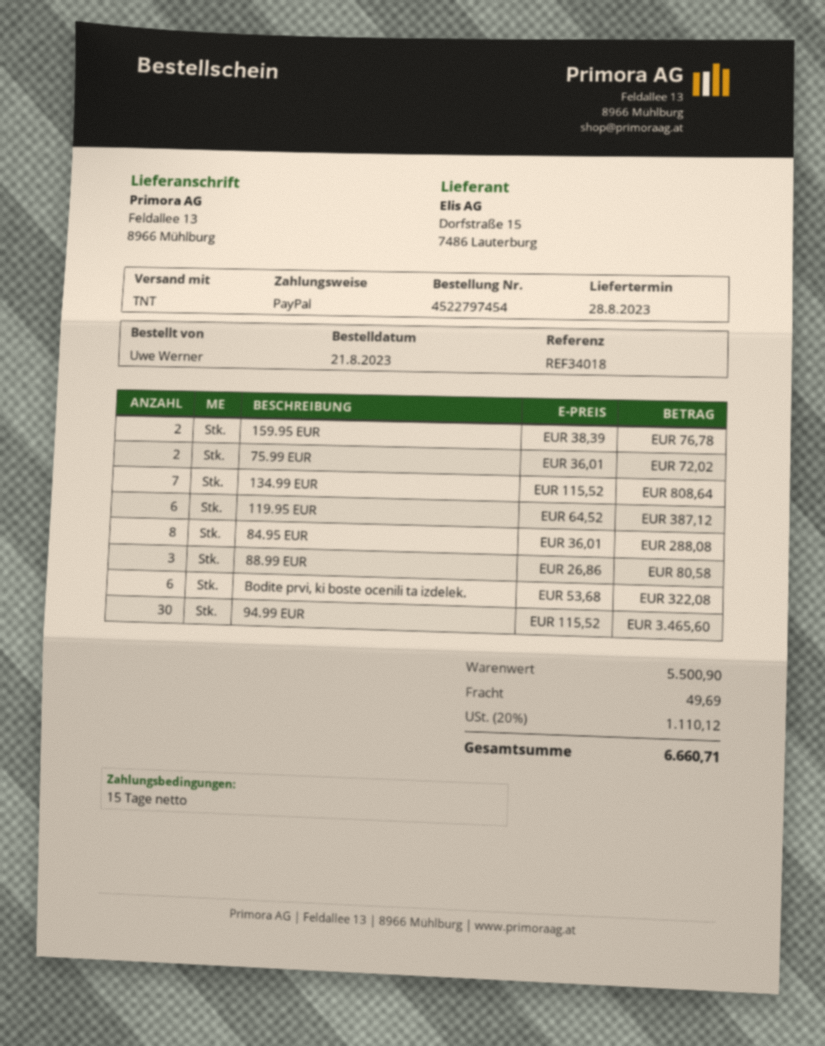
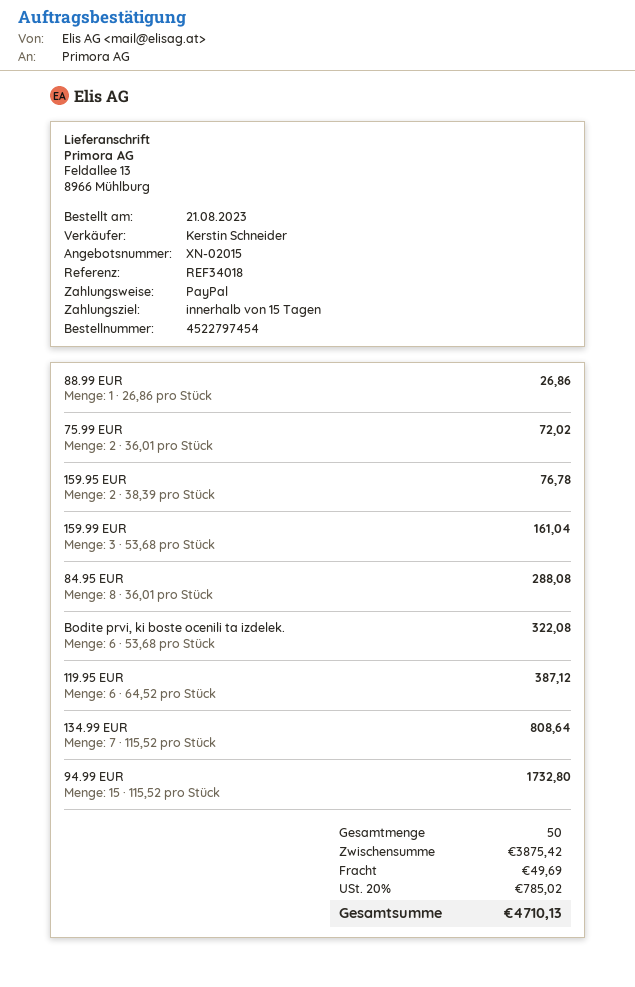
88.99 EUR: 3 x 26.86 = 80.58 -> 1 x 26.86 = 26.86
94.99 EUR: 30 x 115.52 = 3465.60 -> 15 x 115.52 = 1732.80
159.99 EUR: none -> 3 x 53.68 = 161.04
subtotal: 5500.90 -> 3875.42
tax: 20% = 1110.12 -> 20% = 785.02
total: 6660.71 -> 4710.13

